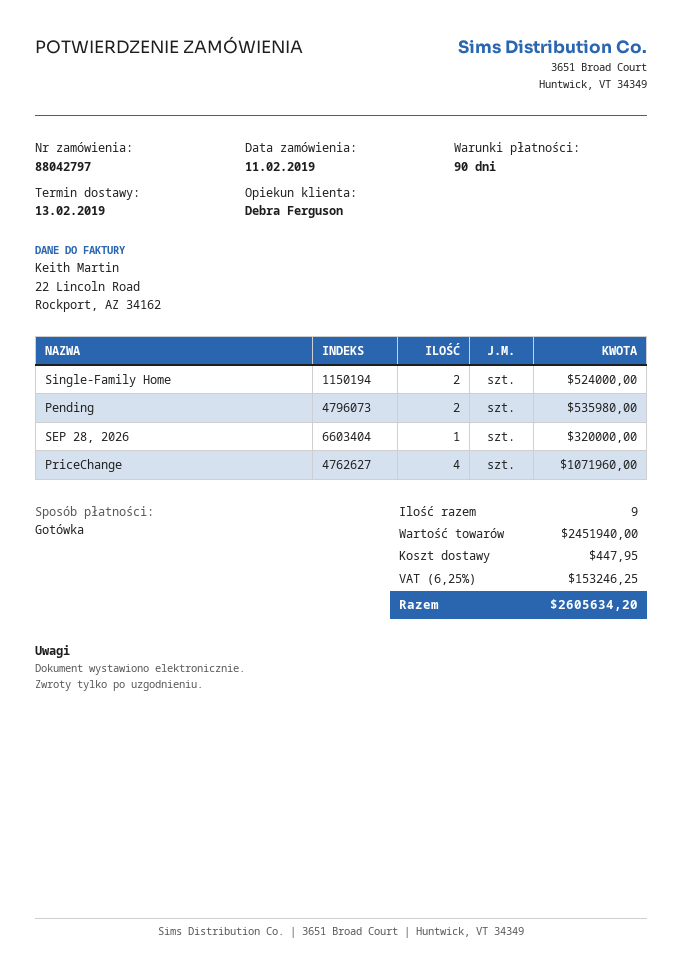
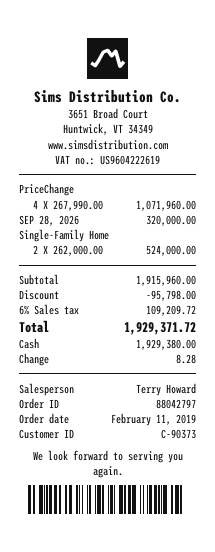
sales rep: Debra Ferguson -> Terry Howard
Pending: 2 for 535980.00 -> none
subtotal: 2451940.00 -> 1915960.00
discount: none -> 95798.00
shipping: 447.95 -> none
tax: 6.25% = 153246.25 -> 6% = 109209.72
total: 2605634.20 -> 1929371.72

